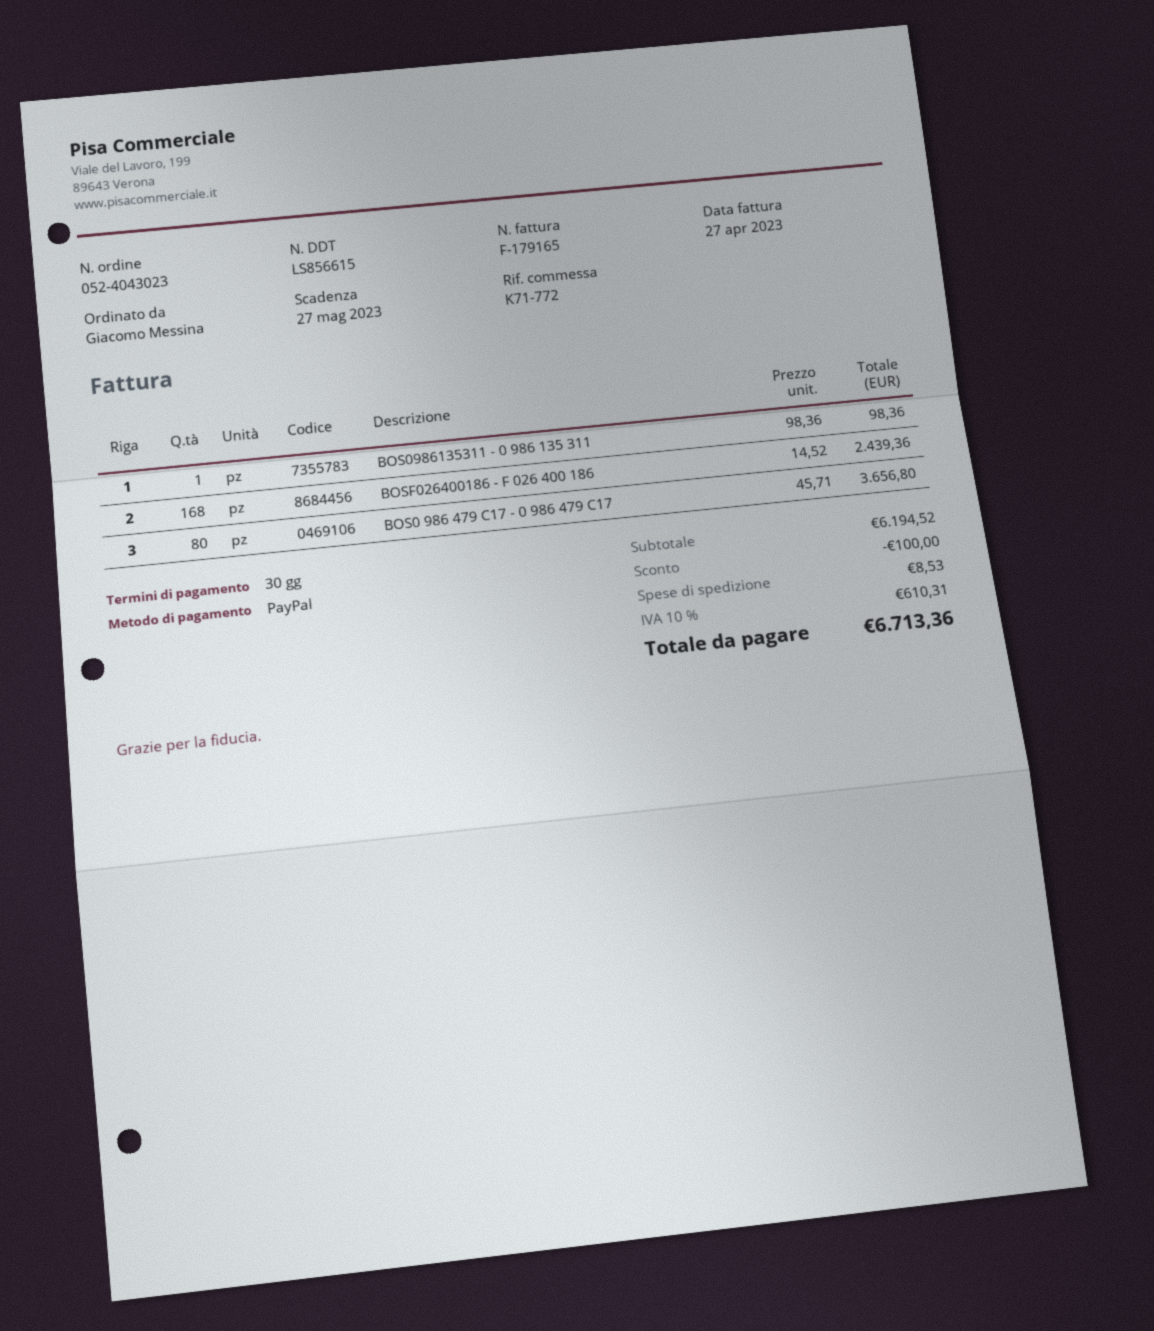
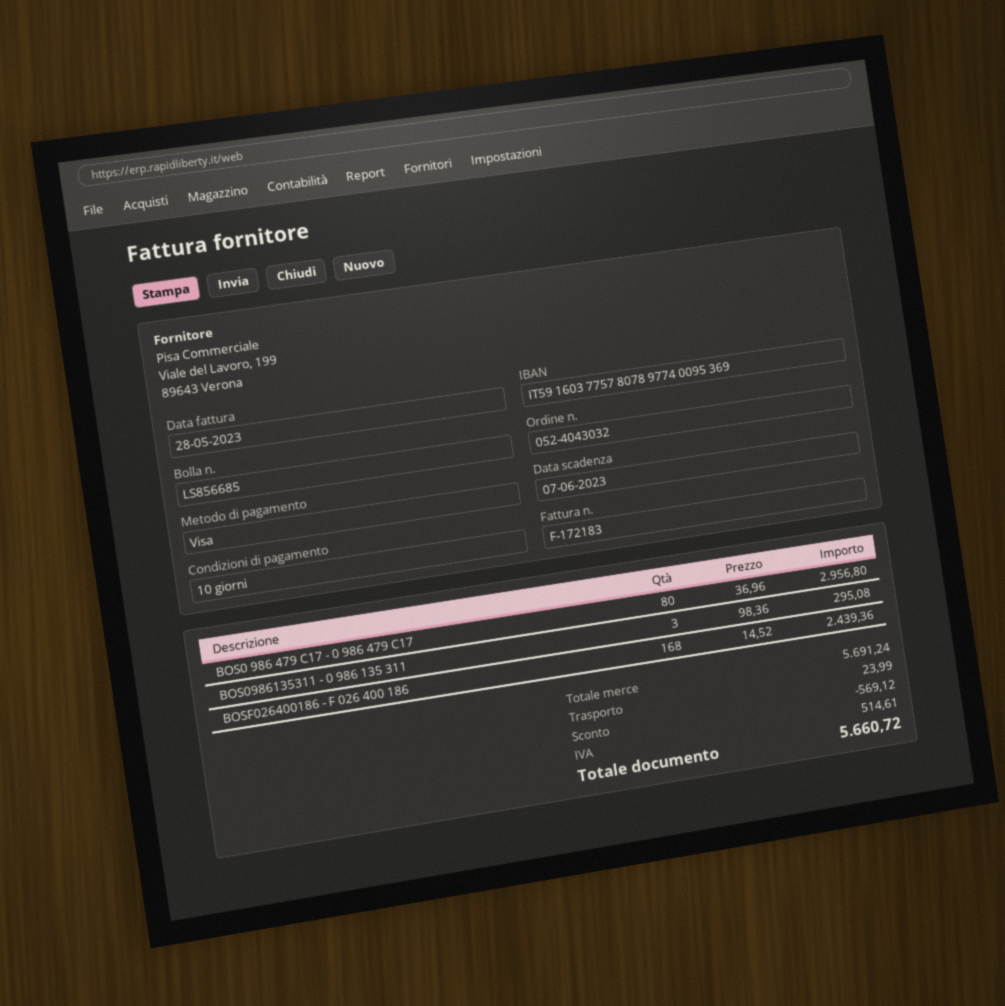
order number: 052-4043023 -> 052-4043032
delivery note number: LS856615 -> LS856685
invoice number: F-179165 -> F-172183
invoice date: 2023-04-27 -> 2023-05-28
payment terms: 30 days -> 10 days
due date: 2023-05-27 -> 2023-06-07
payment method: PayPal -> Visa
BOS0986135311 - 0 986 135 311: 1 x 98.36 = 98.36 -> 3 x 98.36 = 295.08
BOS0 986 479 C17 - 0 986 479 C17: 80 x 45.71 = 3656.80 -> 80 x 36.96 = 2956.80
subtotal: 6194.52 -> 5691.24
discount: 100.00 -> 569.12
shipping: 8.53 -> 23.99
tax: 610.31 -> 514.61
total: 6713.36 -> 5660.72

